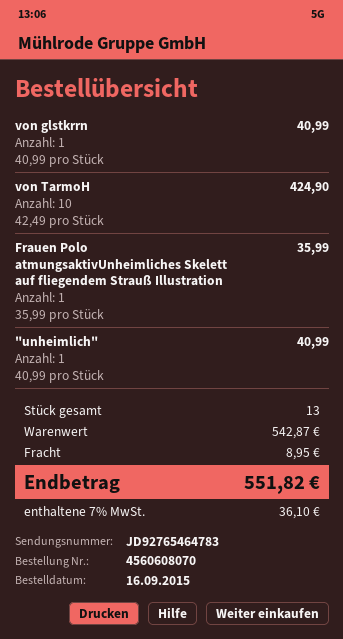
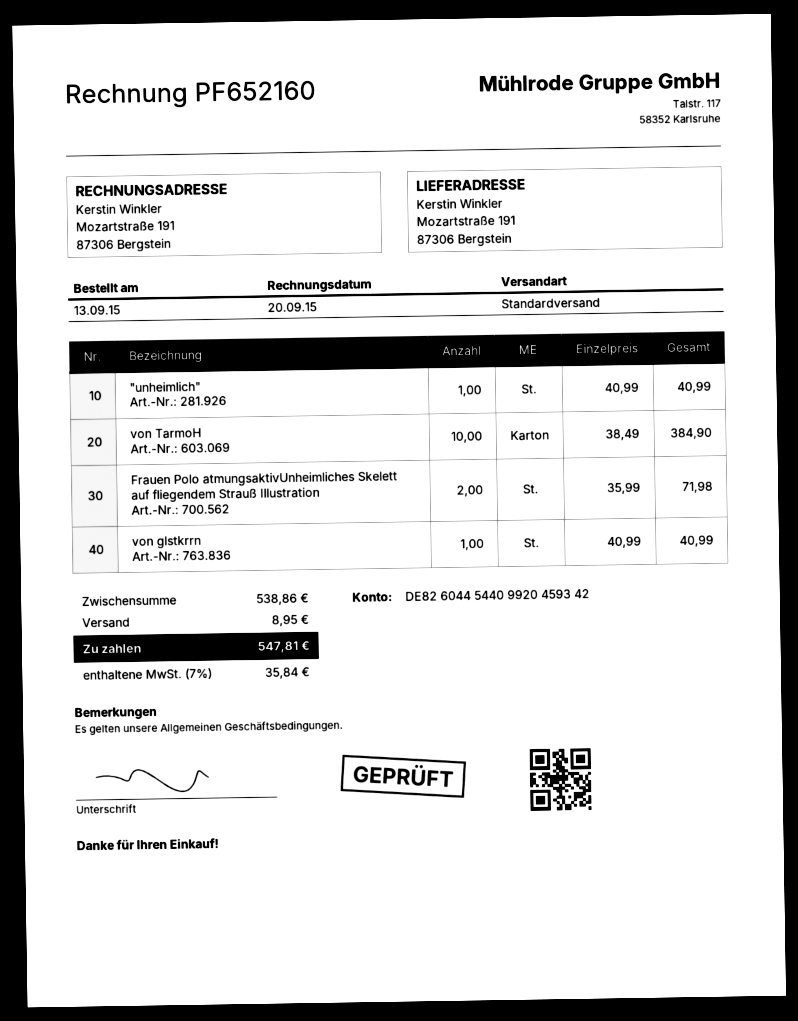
order date: 2015-09-16 -> 2015-09-13
von TarmoH: 10 x 42.49 = 424.90 -> 10 x 38.49 = 384.90
Frauen Polo atmungsaktivUnheimliches Skelett auf fliegendem Strauß Illustration: 1 x 35.99 = 35.99 -> 2 x 35.99 = 71.98
subtotal: 542.87 -> 538.86
tax: 7% = 36.10 -> 7% = 35.84
total: 551.82 -> 547.81

